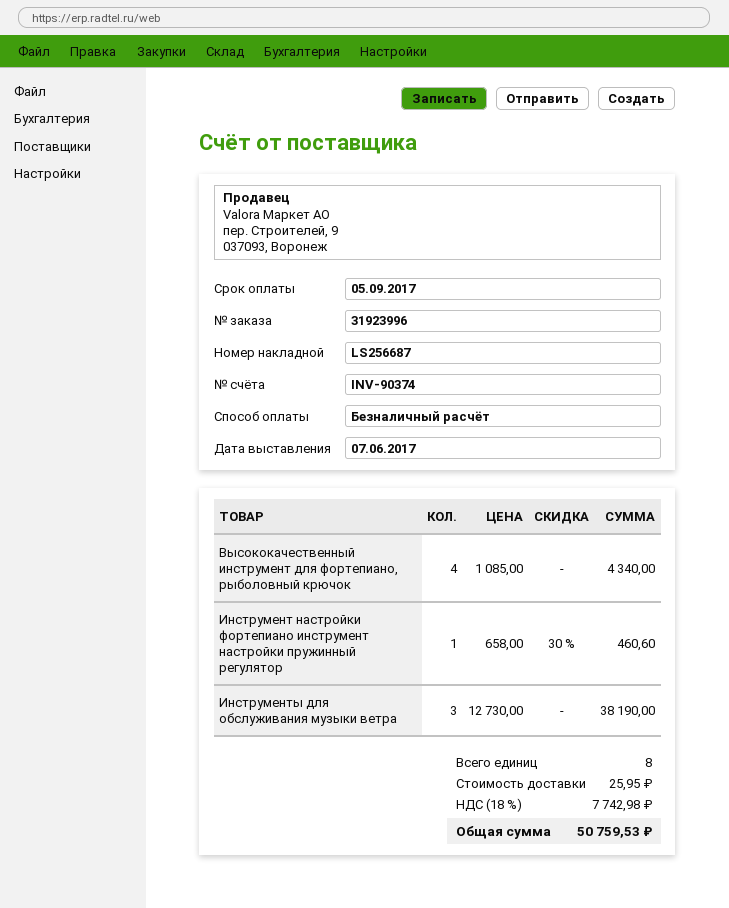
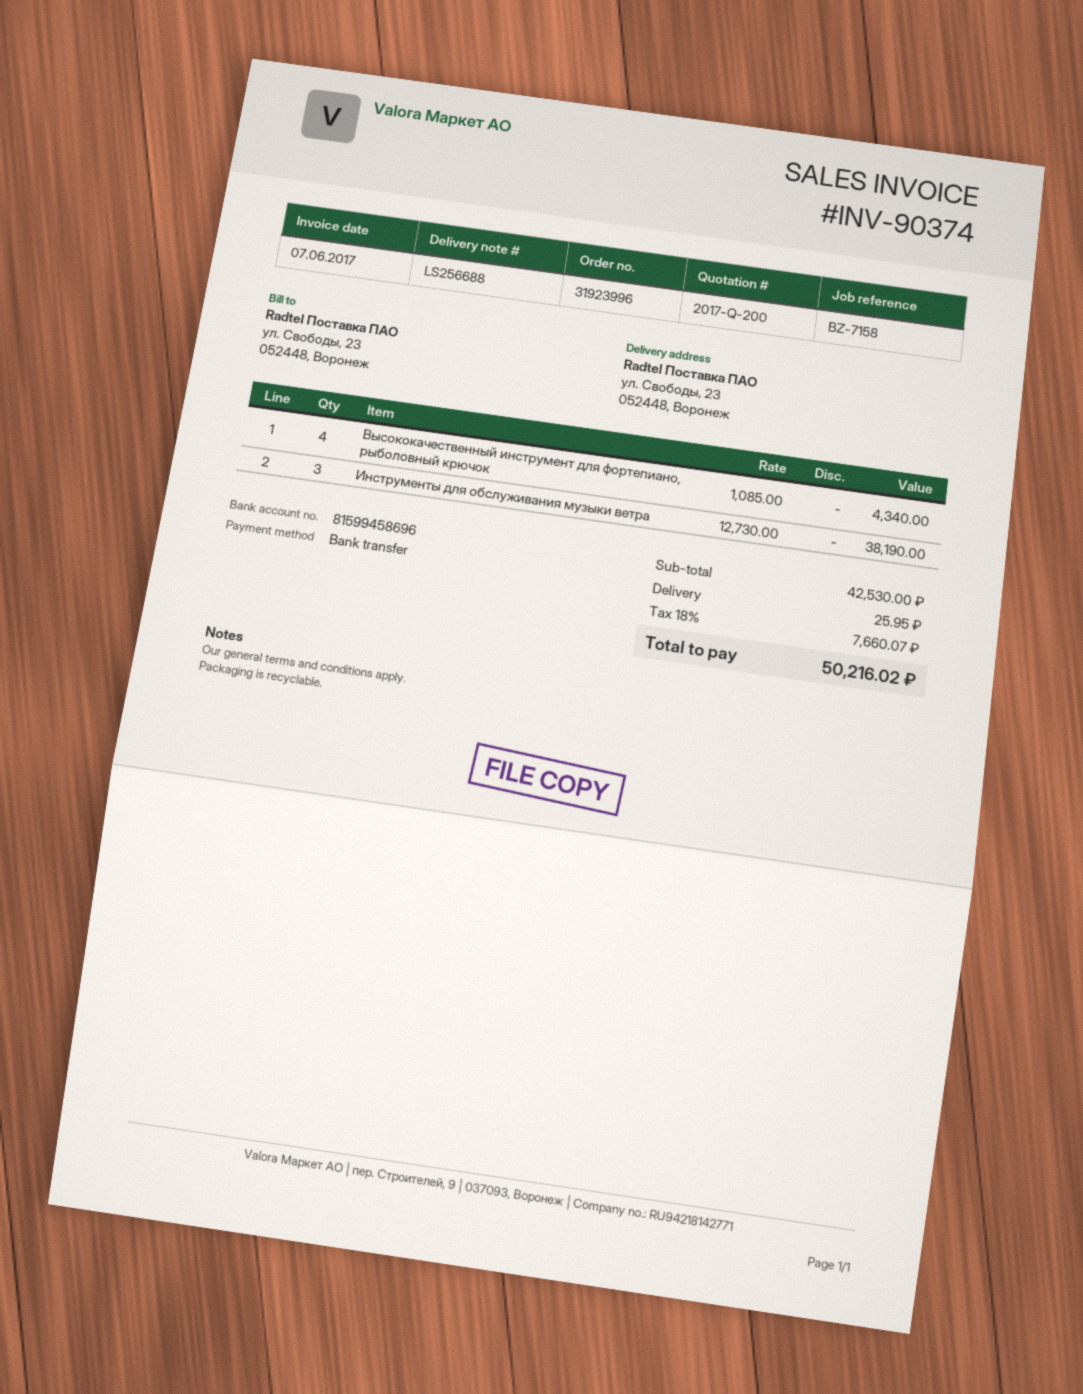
delivery note number: LS256687 -> LS256688
Инструмент настройки фортепиано инструмент настройки пружинный регулятор: 1 x 658.00 - 30% = 460.60 -> none
tax: 18% = 7742.98 -> 18% = 7660.07
total: 50759.53 -> 50216.02

